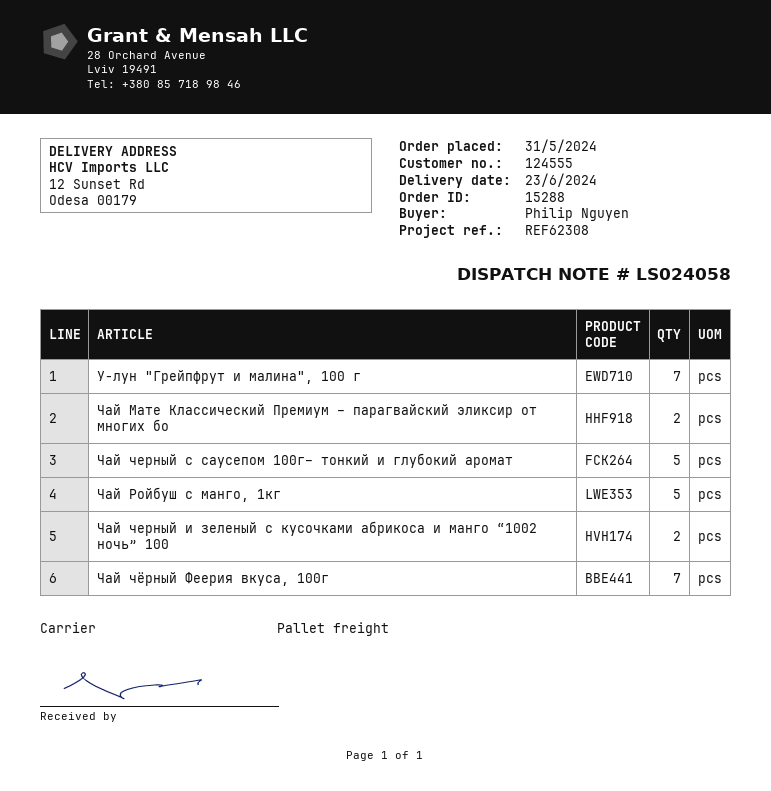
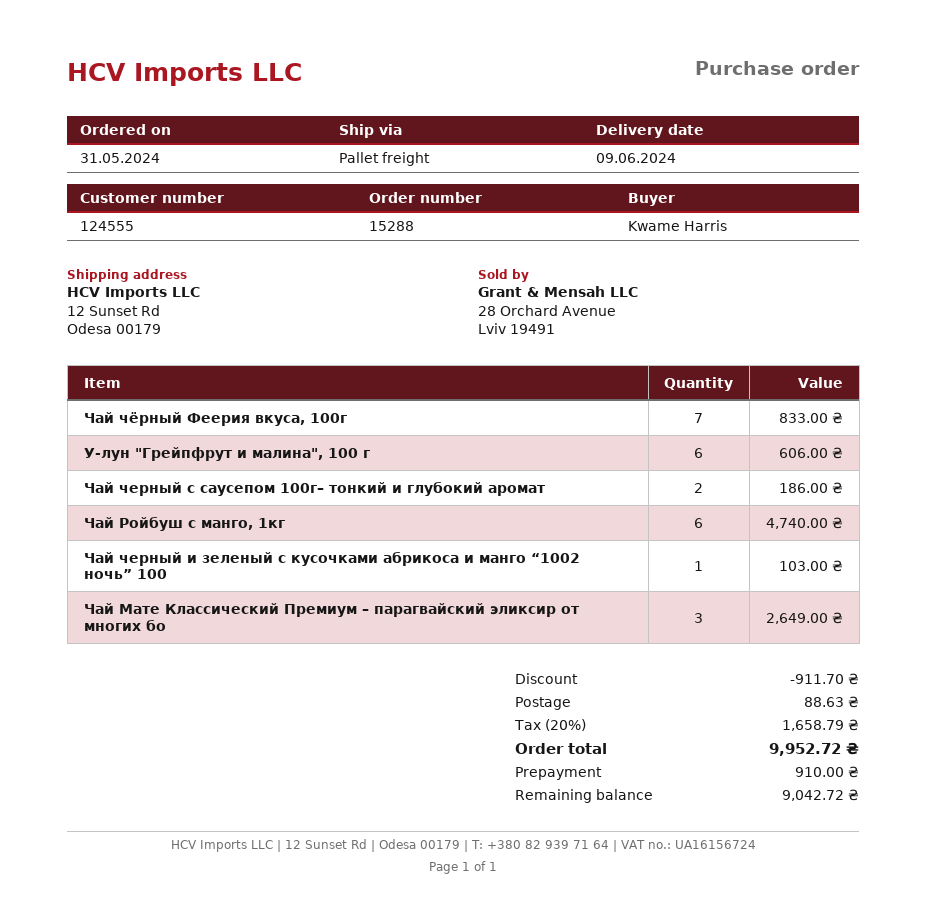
delivery date: 2024-06-23 -> 2024-06-09
ordered by: Philip Nguyen -> Kwame Harris
У-лун "Грейпфрут и малина", 100 г: 7 -> 6
Чай Мате Классический Премиум – парагвайский эликсир от многих бо: 2 -> 3
Чай черный с саусепом 100г– тонкий и глубокий аромат: 5 -> 2
Чай Ройбуш c манго, 1кг: 5 -> 6
Чай черный и зеленый с кусочками абрикоса и манго “1002 ночь” 100: 2 -> 1

